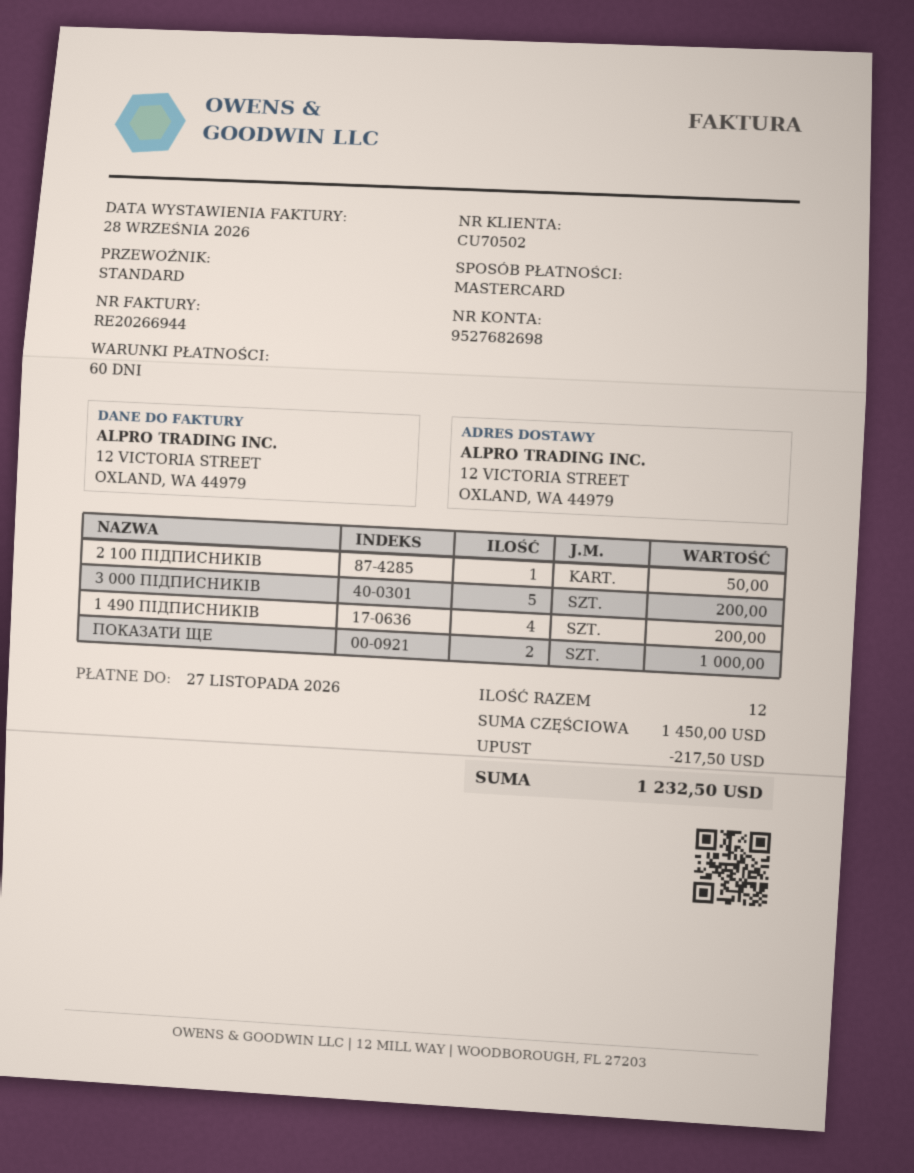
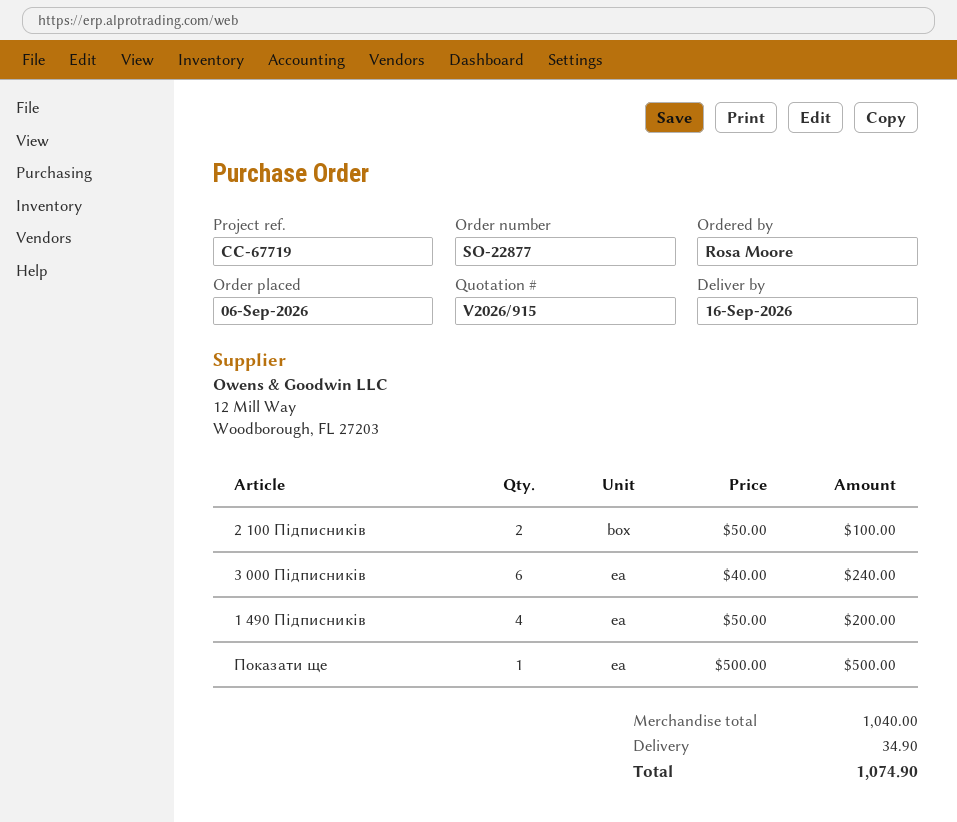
2 100 ПІДПИСНИКІВ: 1 for 50.00 -> 2 for 100.00
3 000 ПІДПИСНИКІВ: 5 for 200.00 -> 6 for 240.00
ПОКАЗАТИ ЩЕ: 2 for 1000.00 -> 1 for 500.00
subtotal: 1450.00 -> 1040.00
discount: 217.50 -> none
shipping: none -> 34.90
total: 1232.50 -> 1074.90

